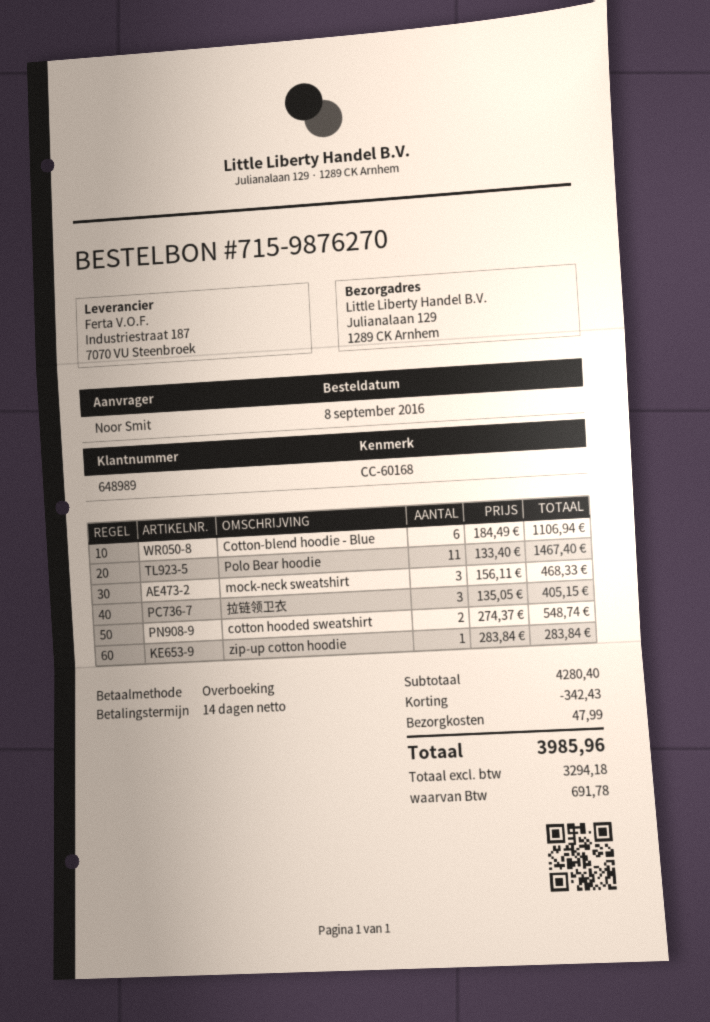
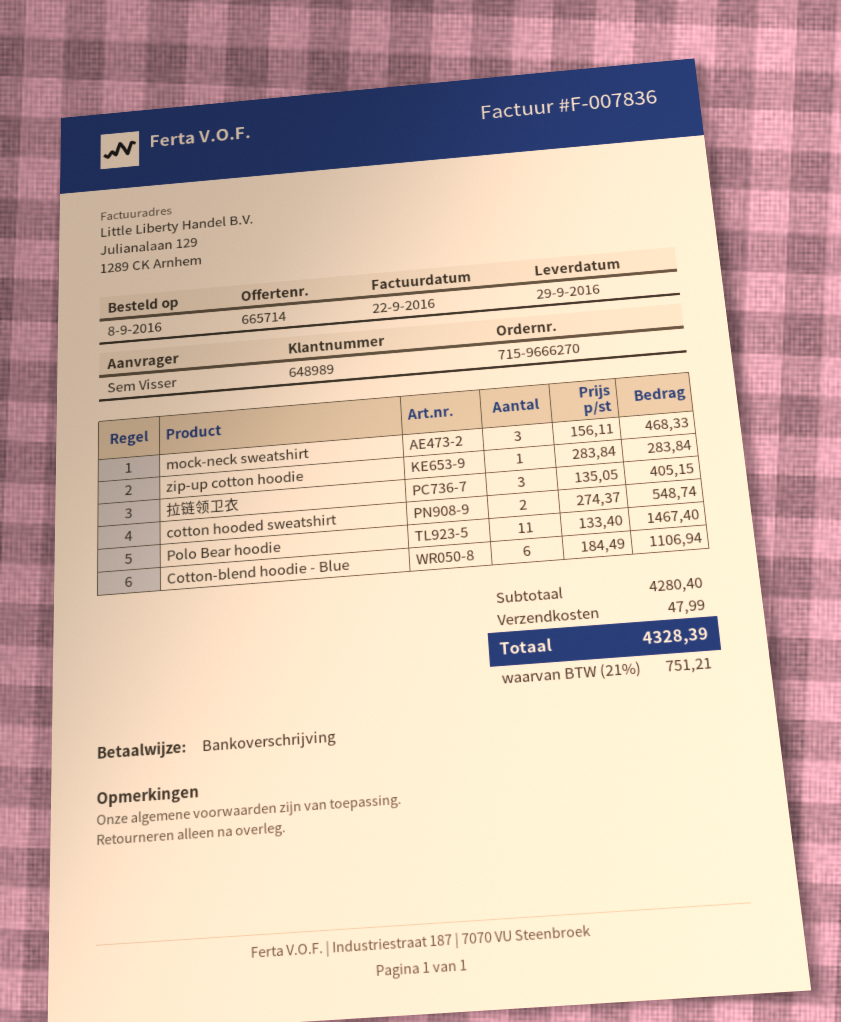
order number: 715-9876270 -> 715-9666270
ordered by: Noor Smit -> Sem Visser
discount: 342.43 -> none
tax: 691.78 -> 751.21
total: 3985.96 -> 4328.39

